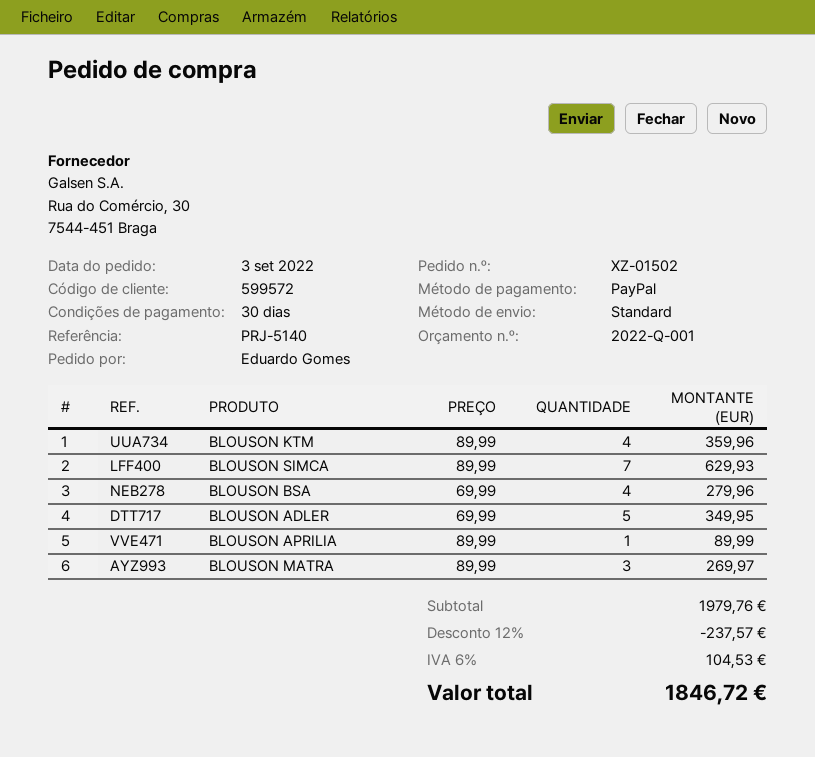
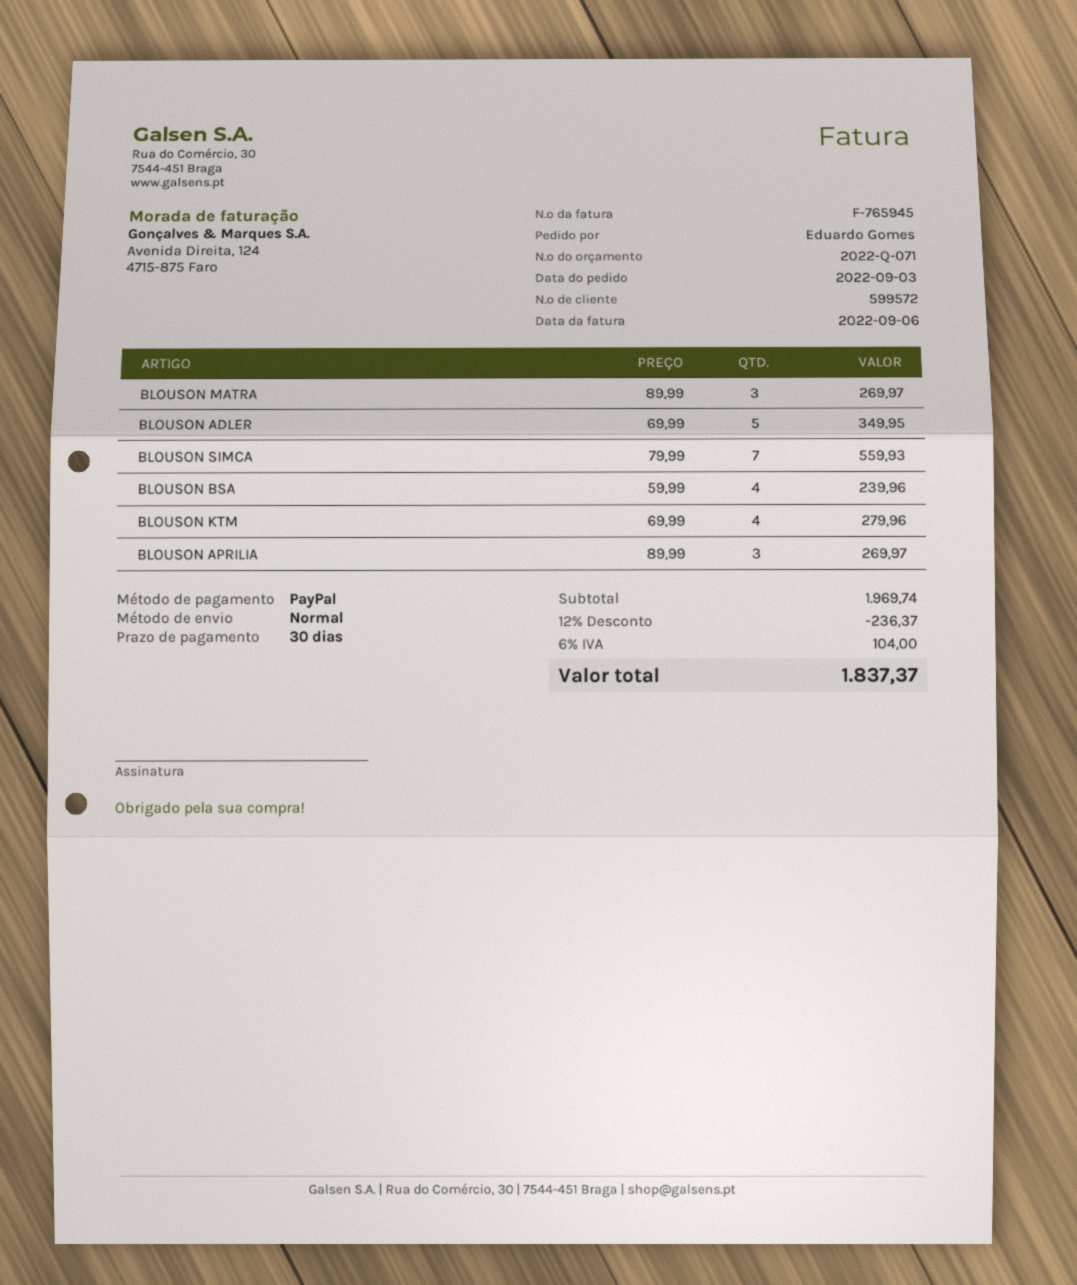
quote number: 2022-Q-001 -> 2022-Q-071
BLOUSON KTM: 4 x 89.99 = 359.96 -> 4 x 69.99 = 279.96
BLOUSON SIMCA: 7 x 89.99 = 629.93 -> 7 x 79.99 = 559.93
BLOUSON BSA: 4 x 69.99 = 279.96 -> 4 x 59.99 = 239.96
BLOUSON APRILIA: 1 x 89.99 = 89.99 -> 3 x 89.99 = 269.97
subtotal: 1979.76 -> 1969.74
discount: 12% = 237.57 -> 12% = 236.37
tax: 6% = 104.53 -> 6% = 104.00
total: 1846.72 -> 1837.37

